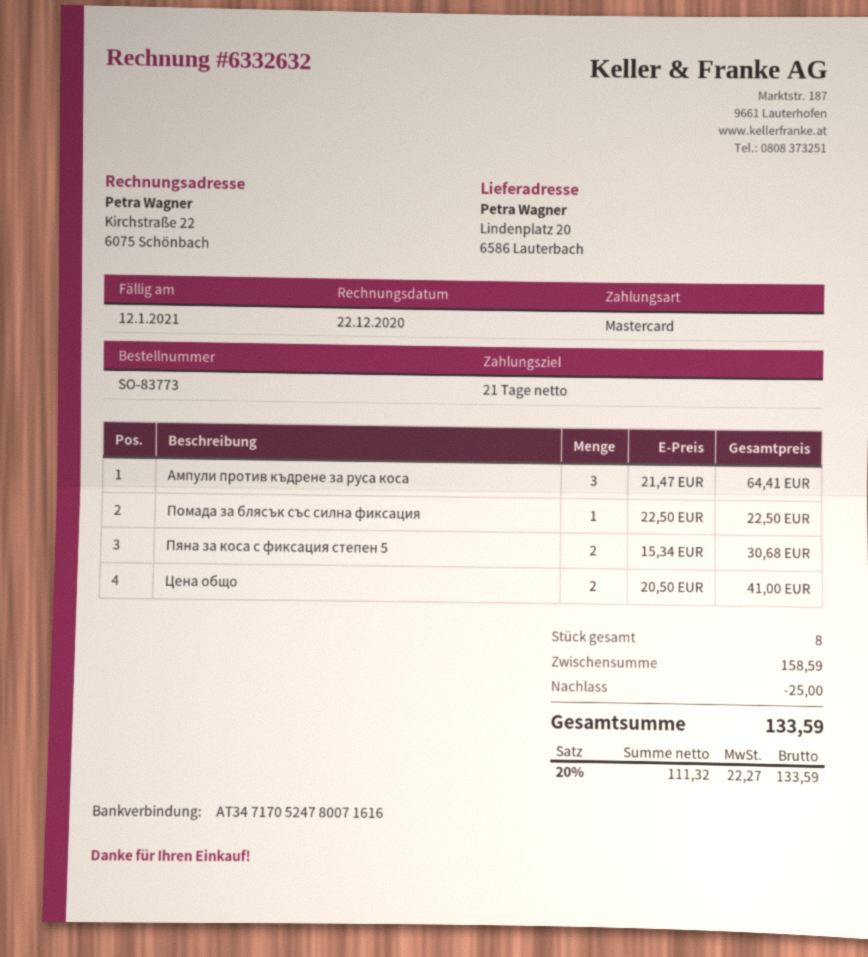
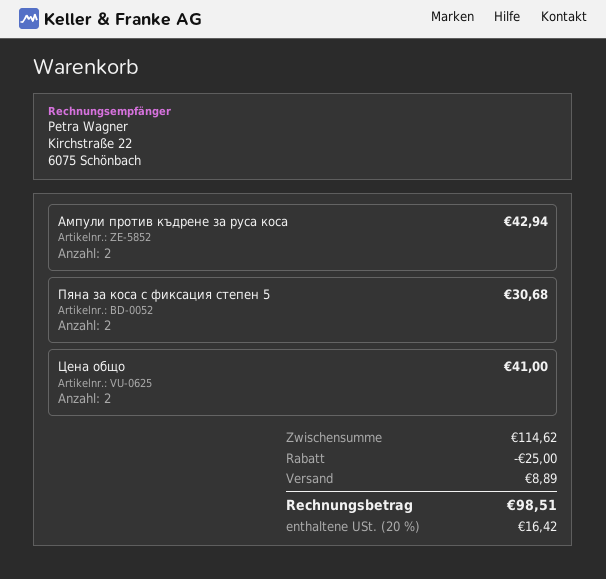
Ампули против къдрене за руса коса: 3 for 64.41 -> 2 for 42.94
Помада за блясък със силна фиксация: 1 for 22.50 -> none
subtotal: 158.59 -> 114.62
shipping: none -> 8.89
tax: 20% = 22.27 -> 20% = 16.42
total: 133.59 -> 98.51

